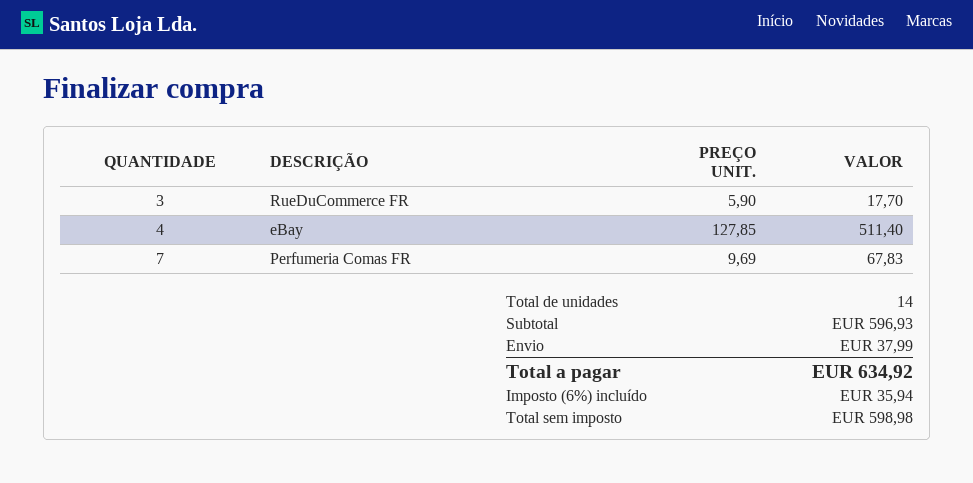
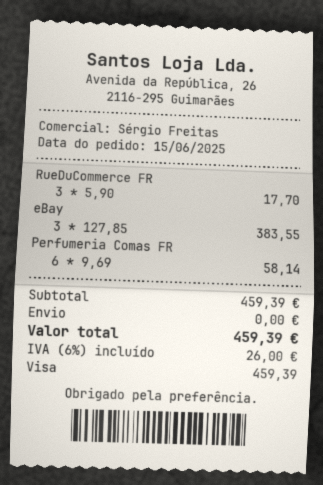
eBay: 4 x 127.85 = 511.40 -> 3 x 127.85 = 383.55
Perfumeria Comas FR: 7 x 9.69 = 67.83 -> 6 x 9.69 = 58.14
subtotal: 596.93 -> 459.39
shipping: 37.99 -> 0.00
tax: 6% = 35.94 -> 6% = 26.00
total: 634.92 -> 459.39

